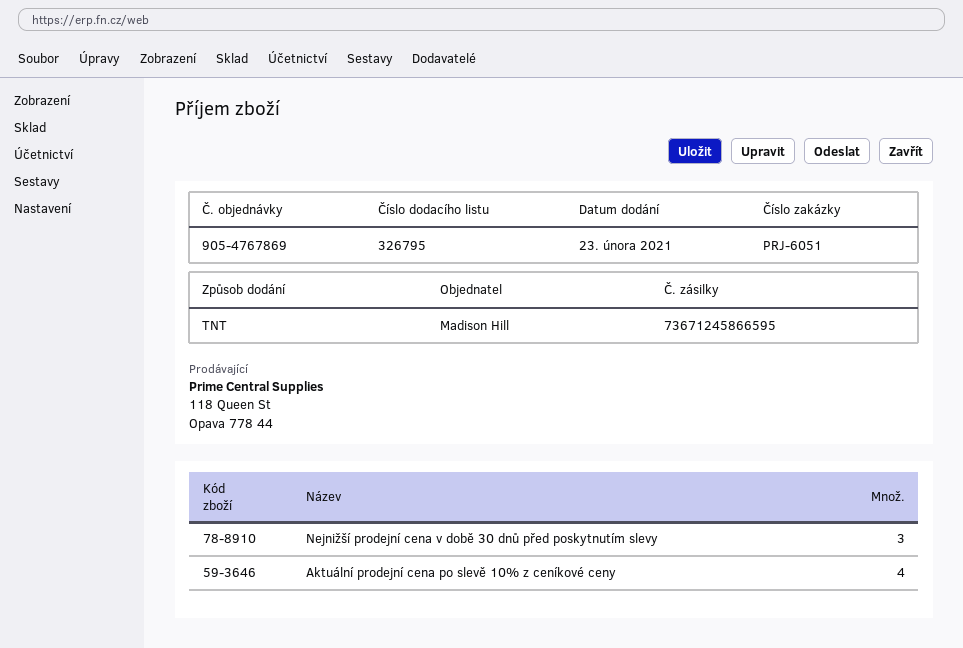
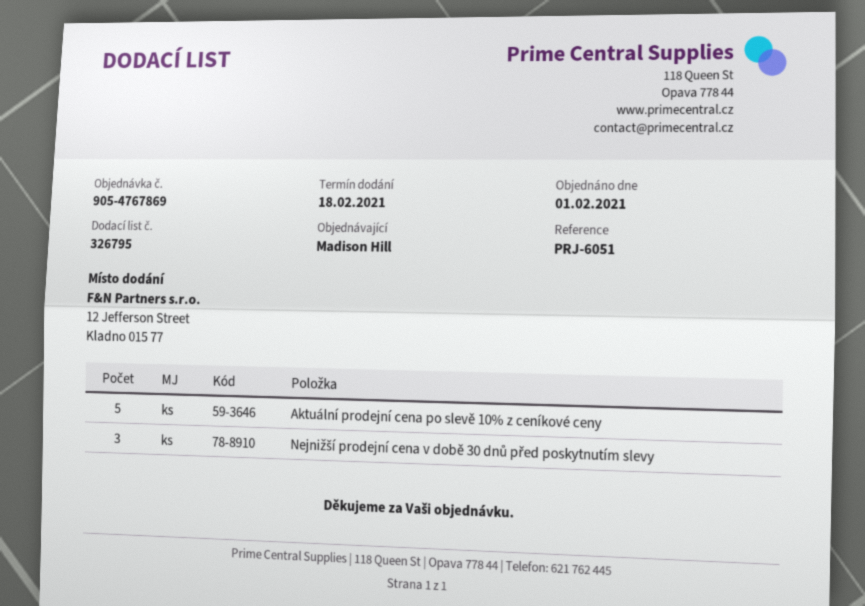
delivery date: 2021-02-23 -> 2021-02-18
Aktuální prodejní cena po slevě 10% z ceníkové ceny: 4 -> 5

